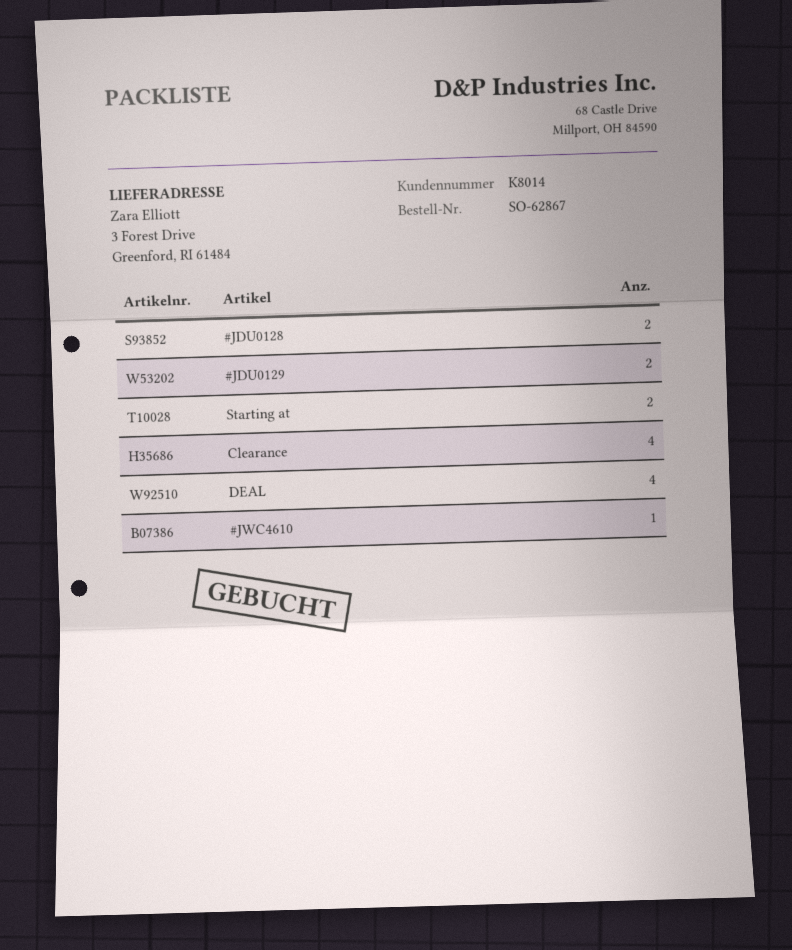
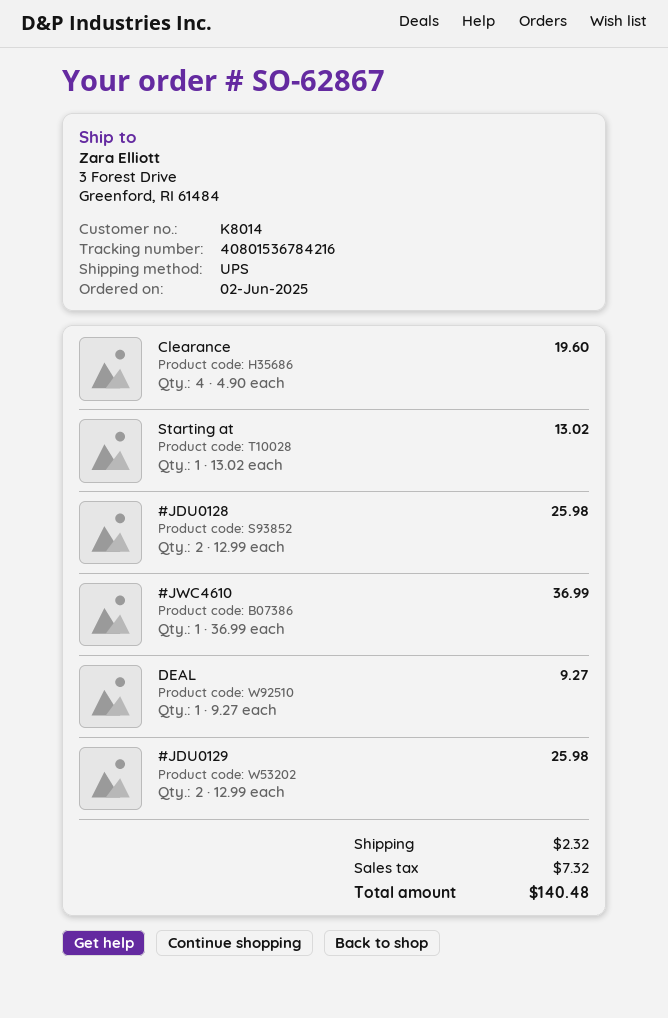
Starting at: 2 -> 1
DEAL: 4 -> 1

